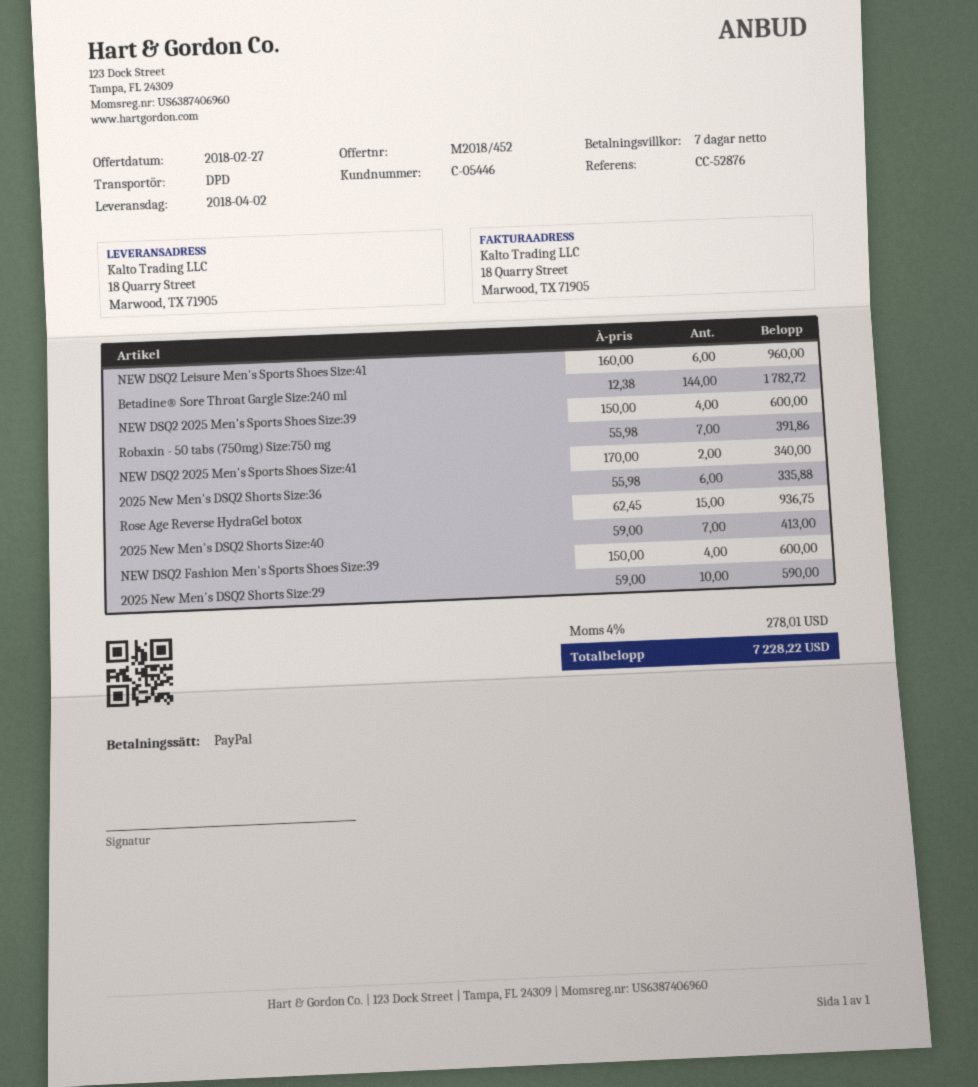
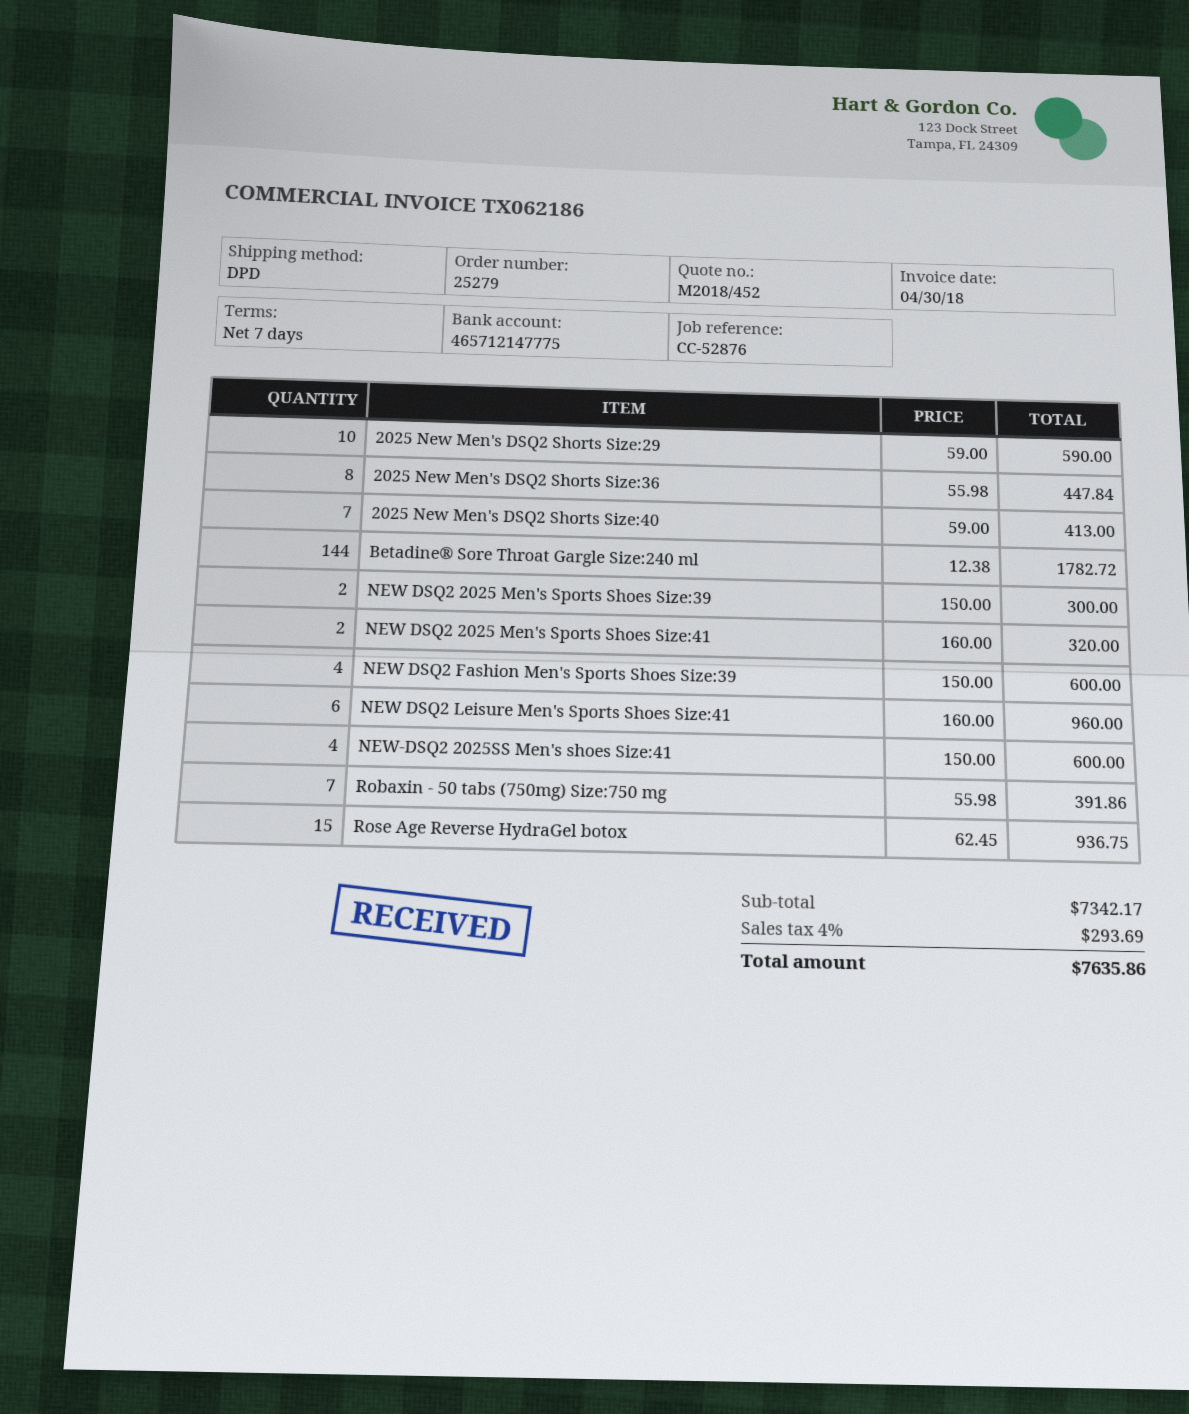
NEW DSQ2 2025 Men's Sports Shoes Size:39: 4 x 150.00 = 600.00 -> 2 x 150.00 = 300.00
NEW DSQ2 2025 Men's Sports Shoes Size:41: 2 x 170.00 = 340.00 -> 2 x 160.00 = 320.00
2025 New Men's DSQ2 Shorts Size:36: 6 x 55.98 = 335.88 -> 8 x 55.98 = 447.84
NEW-DSQ2 2025SS Men's shoes Size:41: none -> 4 x 150.00 = 600.00
tax: 4% = 278.01 -> 4% = 293.69
total: 7228.22 -> 7635.86

